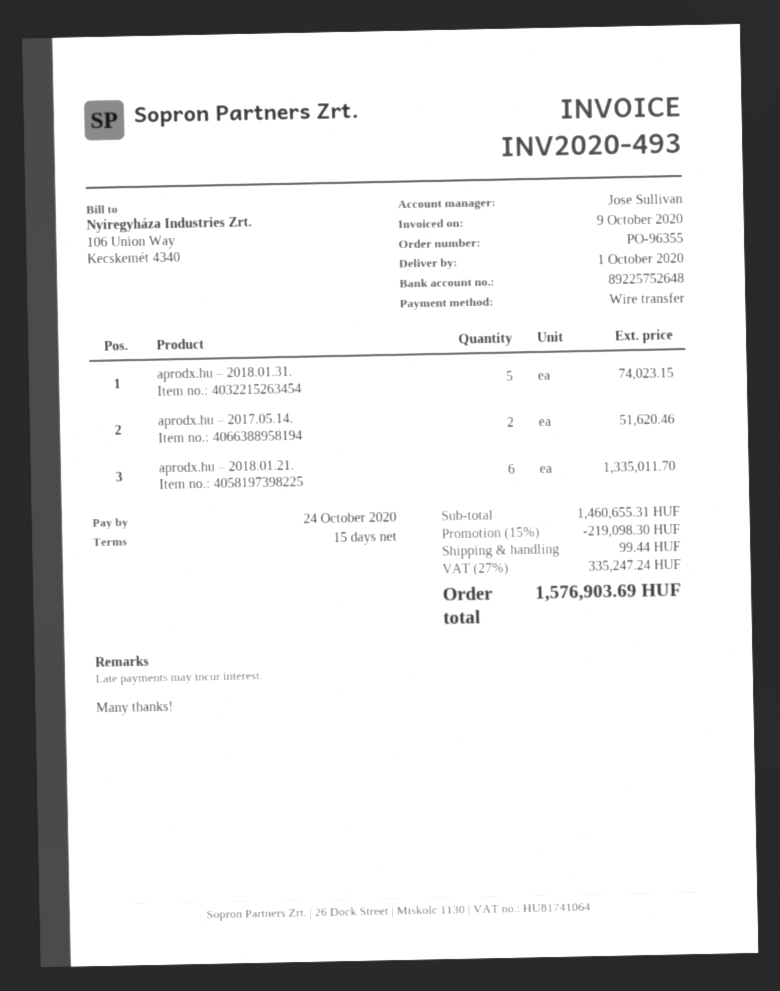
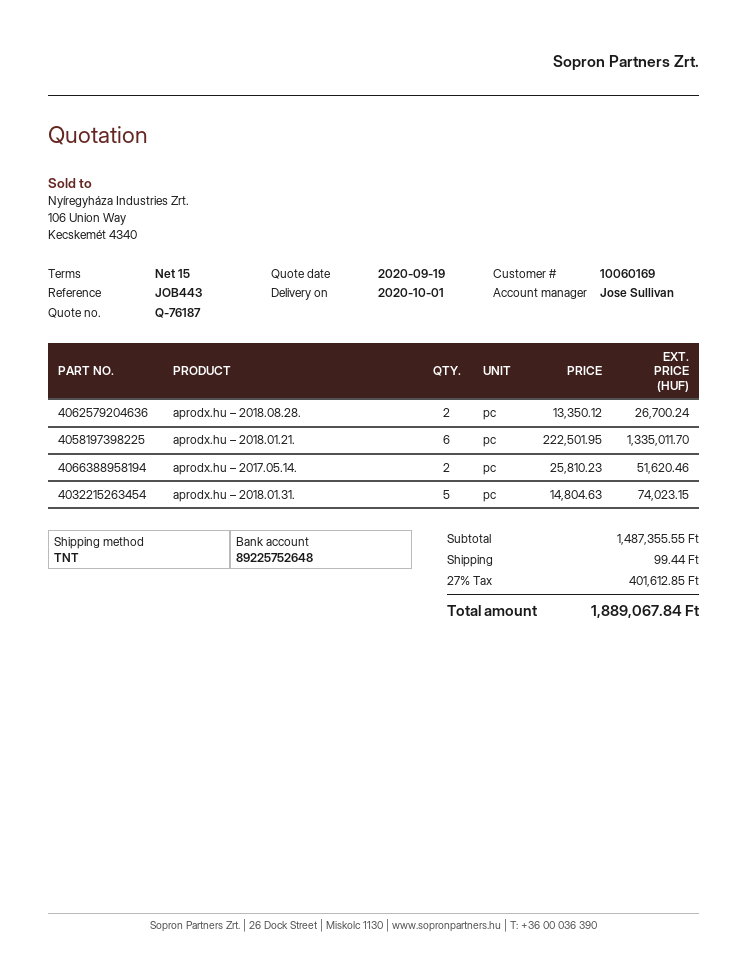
aprodx.hu – 2018.08.28.: none -> 2 for 26700.24
subtotal: 1460655.31 -> 1487355.55
discount: 15% = 219098.30 -> none
tax: 27% = 335247.24 -> 27% = 401612.85
total: 1576903.69 -> 1889067.84

